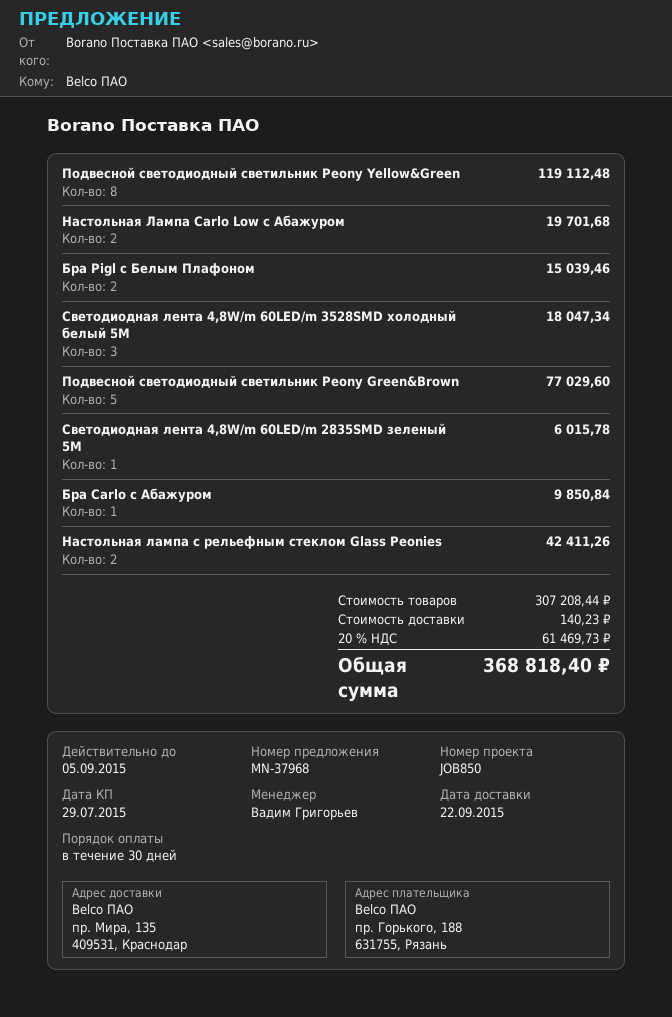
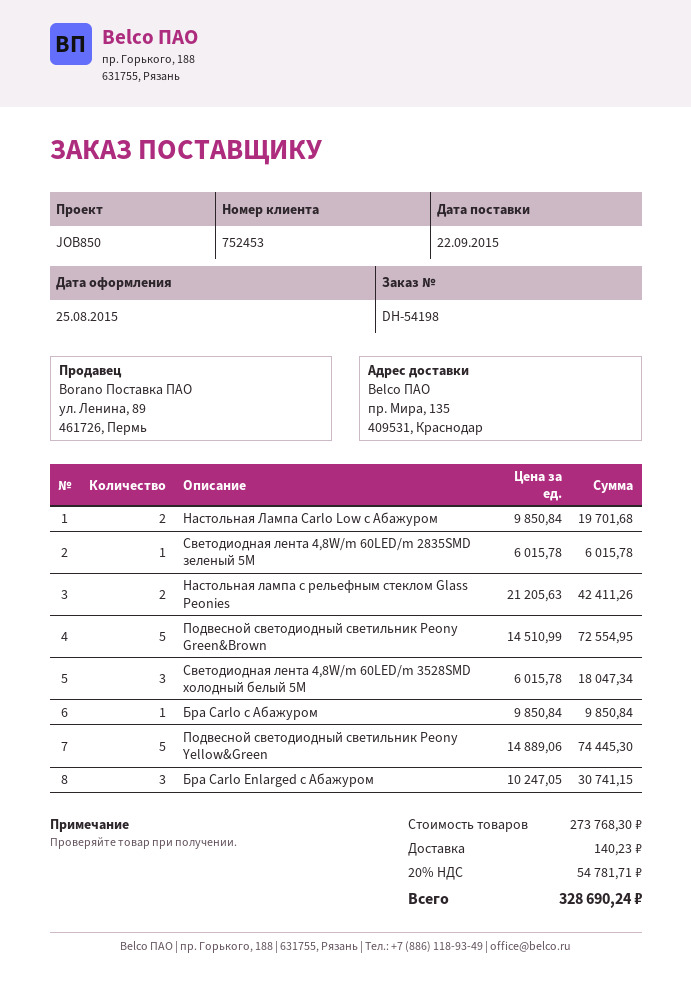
Подвесной светодиодный светильник Peony Yellow&Green: 8 for 119112.48 -> 5 for 74445.30
Бра Pigl с Белым Плафоном: 2 for 15039.46 -> none
Подвесной светодиодный светильник Peony Green&Brown: 5 for 77029.60 -> 5 for 72554.95
Бра Carlo Enlarged с Абажуром: none -> 3 for 30741.15
subtotal: 307208.44 -> 273768.30
tax: 20% = 61469.73 -> 20% = 54781.71
total: 368818.40 -> 328690.24

